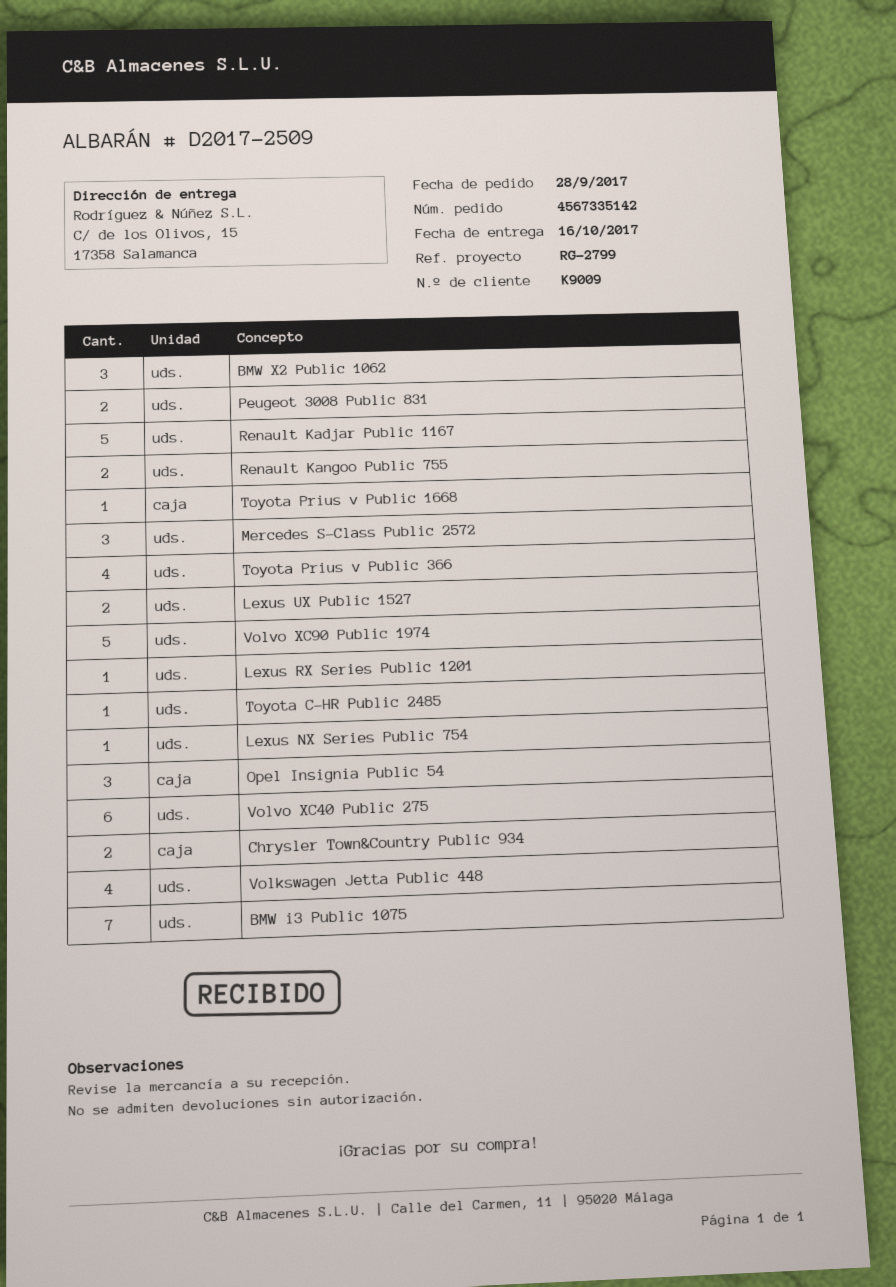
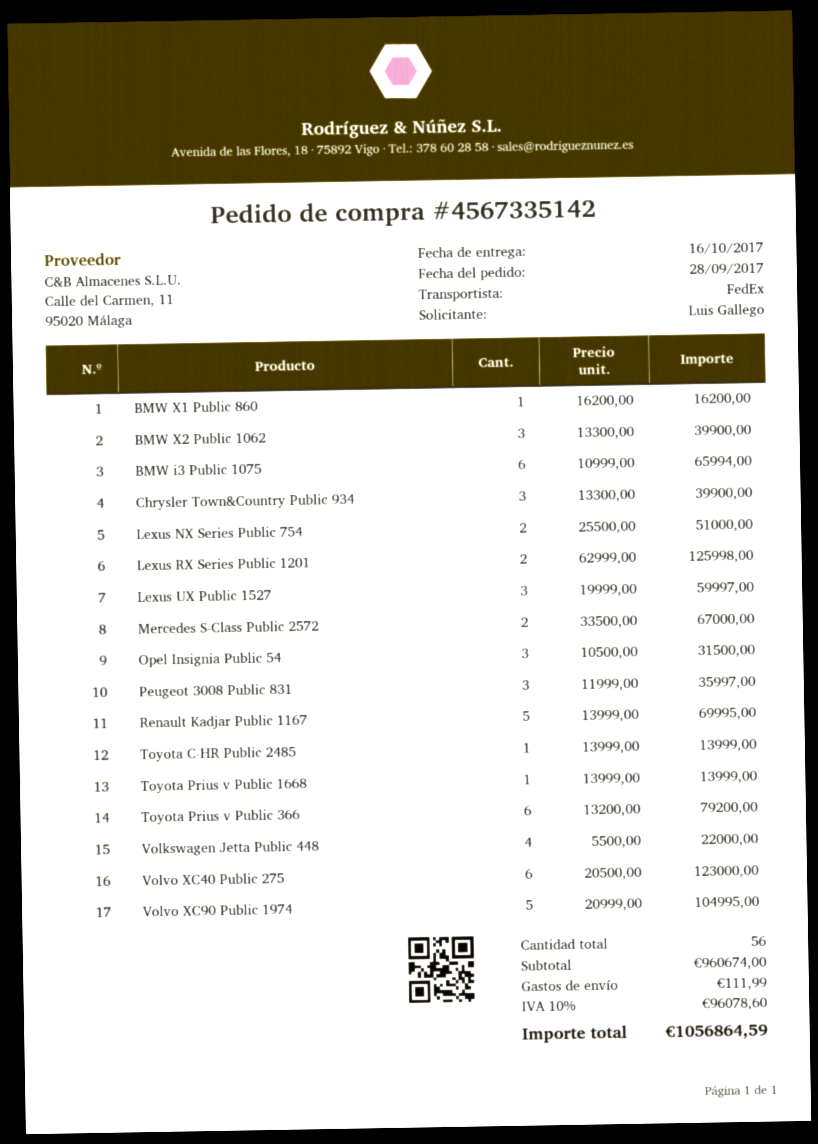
Peugeot 3008 Public 831: 2 -> 3
Renault Kangoo Public 755: 2 -> none
Mercedes S-Class Public 2572: 3 -> 2
Toyota Prius v Public 366: 4 -> 6
Lexus UX Public 1527: 2 -> 3
Lexus RX Series Public 1201: 1 -> 2
Lexus NX Series Public 754: 1 -> 2
Chrysler Town&Country Public 934: 2 -> 3
BMW i3 Public 1075: 7 -> 6
BMW X1 Public 860: none -> 1

